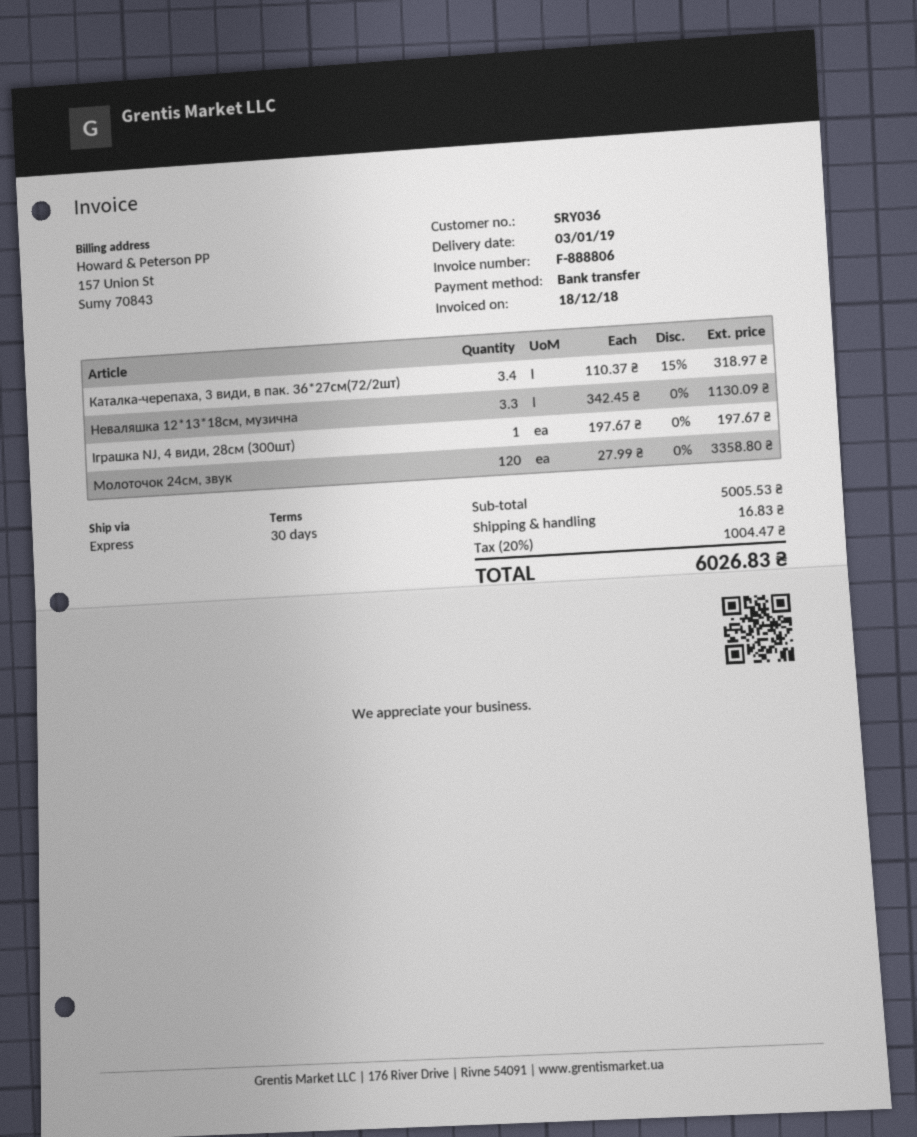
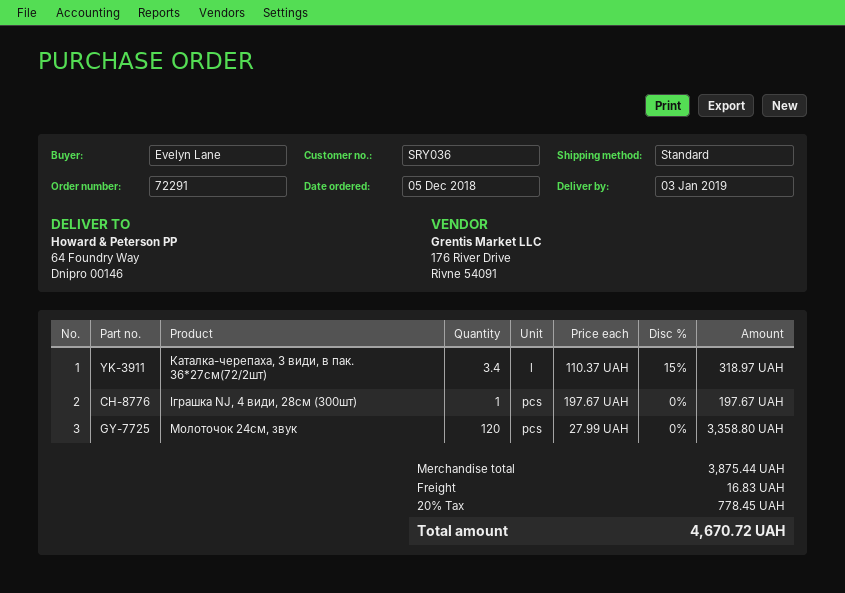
shipping method: express -> standard
Неваляшка 12*13*18см, музична: 3.3 x 342.45 = 1130.09 -> none
subtotal: 5005.53 -> 3875.44
tax: 20% = 1004.47 -> 20% = 778.45
total: 6026.83 -> 4670.72

